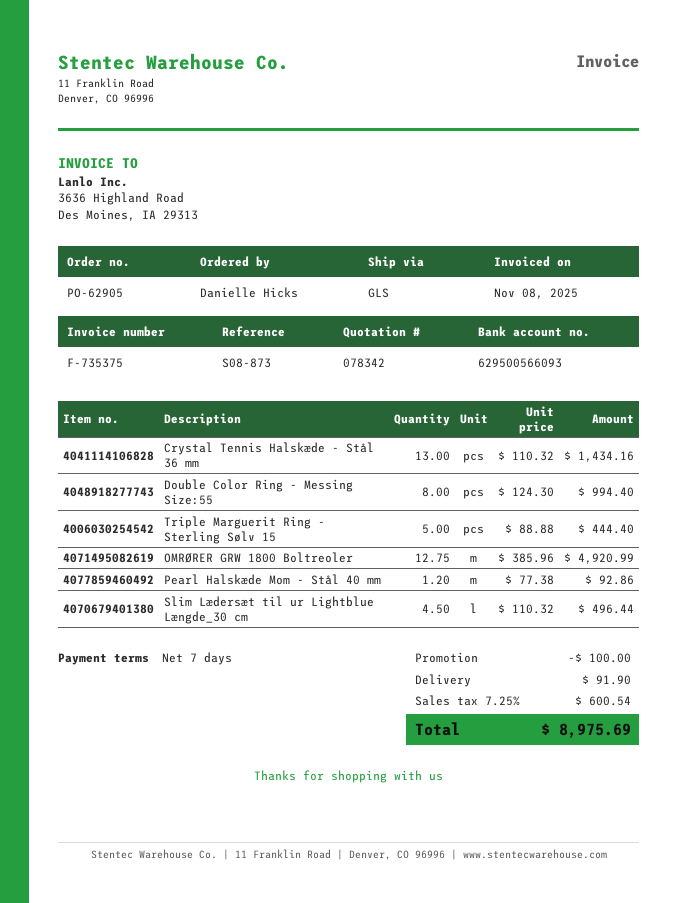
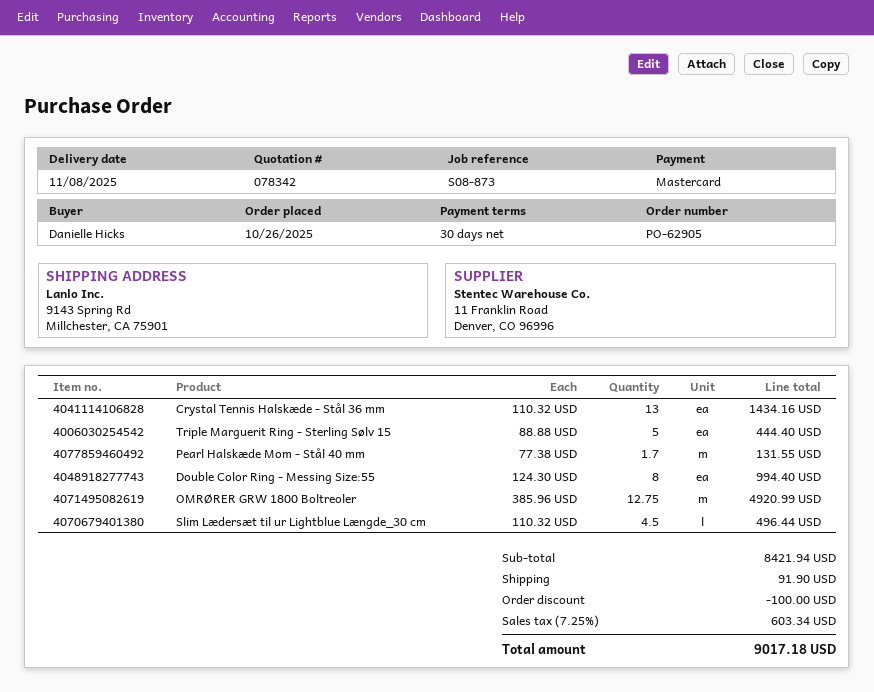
payment terms: 7 days -> 30 days
Pearl Halskæde Mom - Stål 40 mm: 1.2 x 77.38 = 92.86 -> 1.7 x 77.38 = 131.55
tax: 7.25% = 600.54 -> 7.25% = 603.34
total: 8975.69 -> 9017.18

